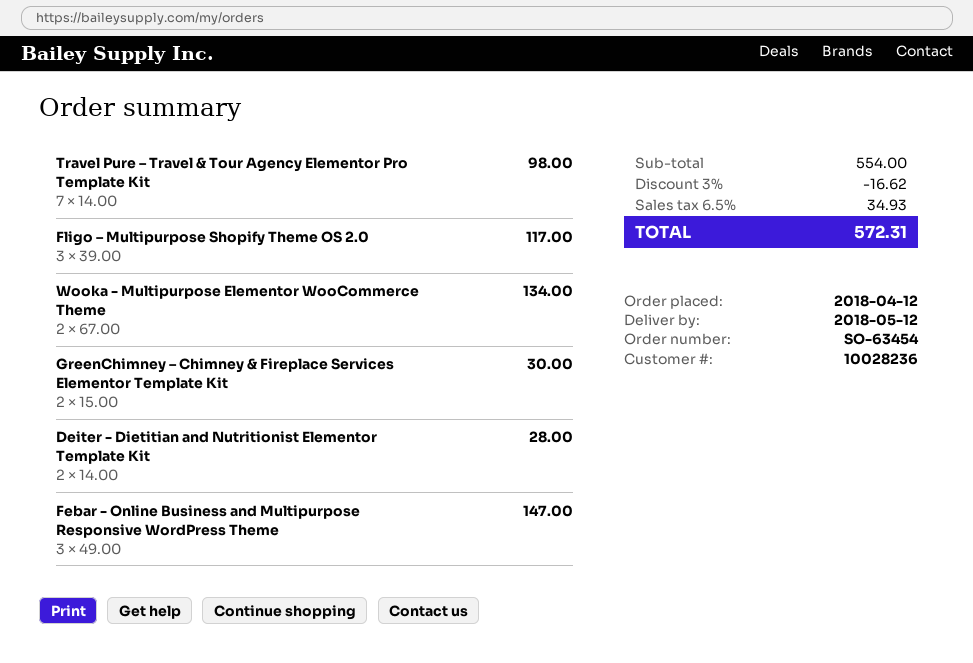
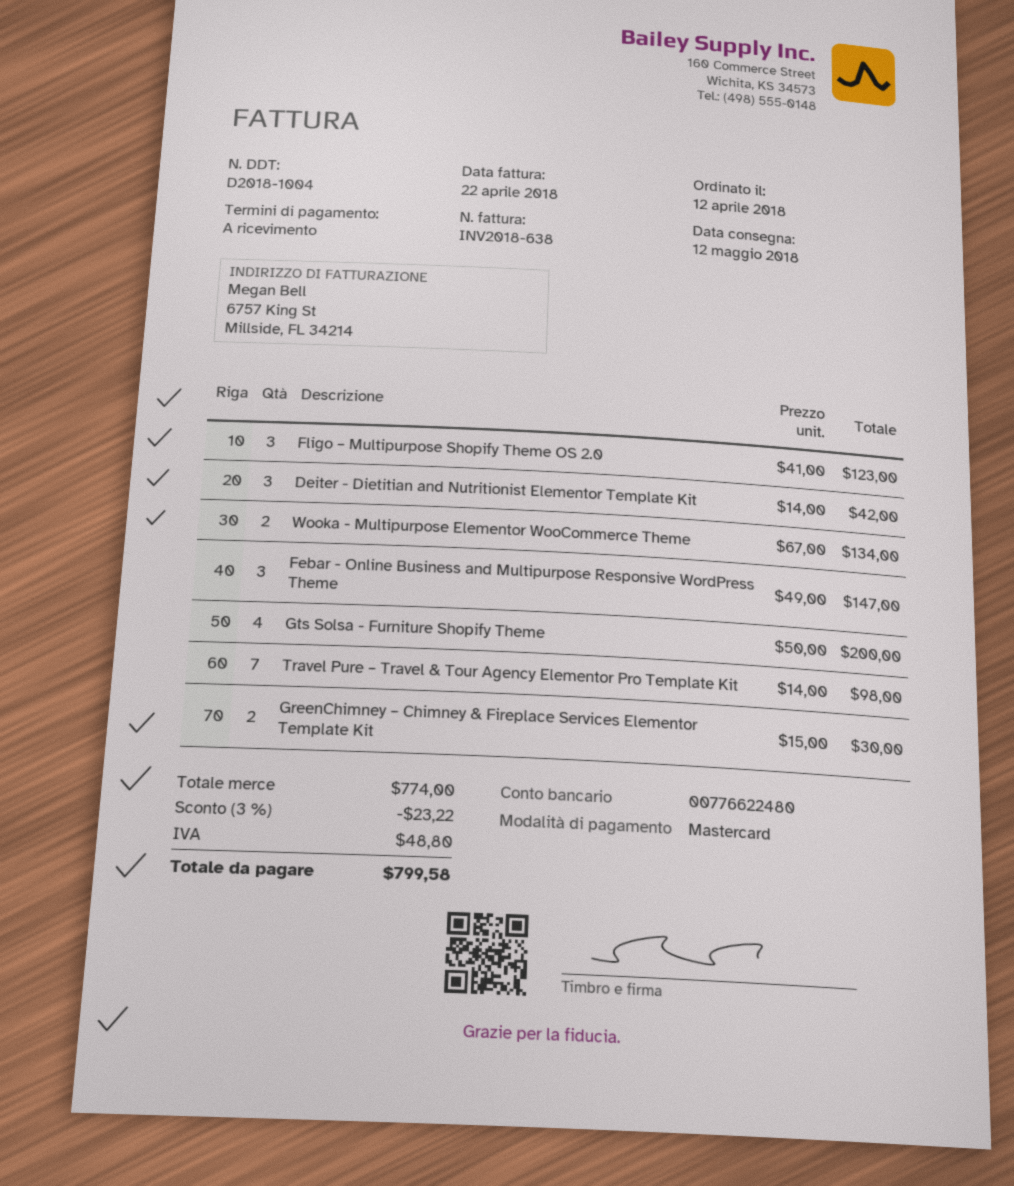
Fligo – Multipurpose Shopify Theme OS 2.0: 3 x 39.00 = 117.00 -> 3 x 41.00 = 123.00
Deiter - Dietitian and Nutritionist Elementor Template Kit: 2 x 14.00 = 28.00 -> 3 x 14.00 = 42.00
Gts Solsa - Furniture Shopify Theme: none -> 4 x 50.00 = 200.00
subtotal: 554.00 -> 774.00
discount: 3% = 16.62 -> 3% = 23.22
tax: 34.93 -> 48.80
total: 572.31 -> 799.58

